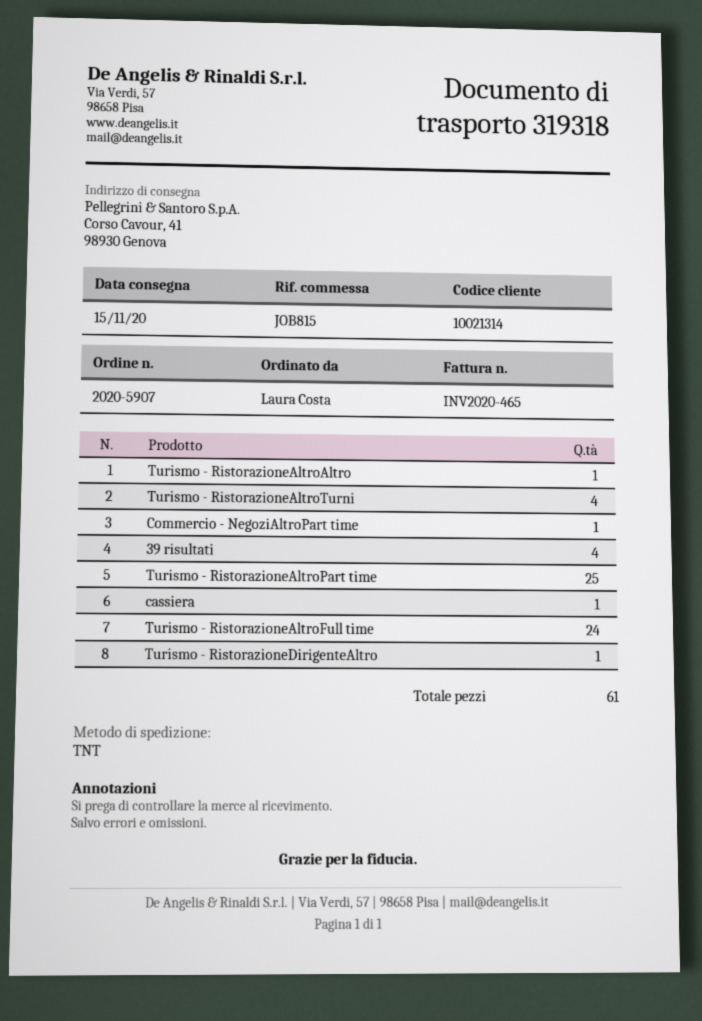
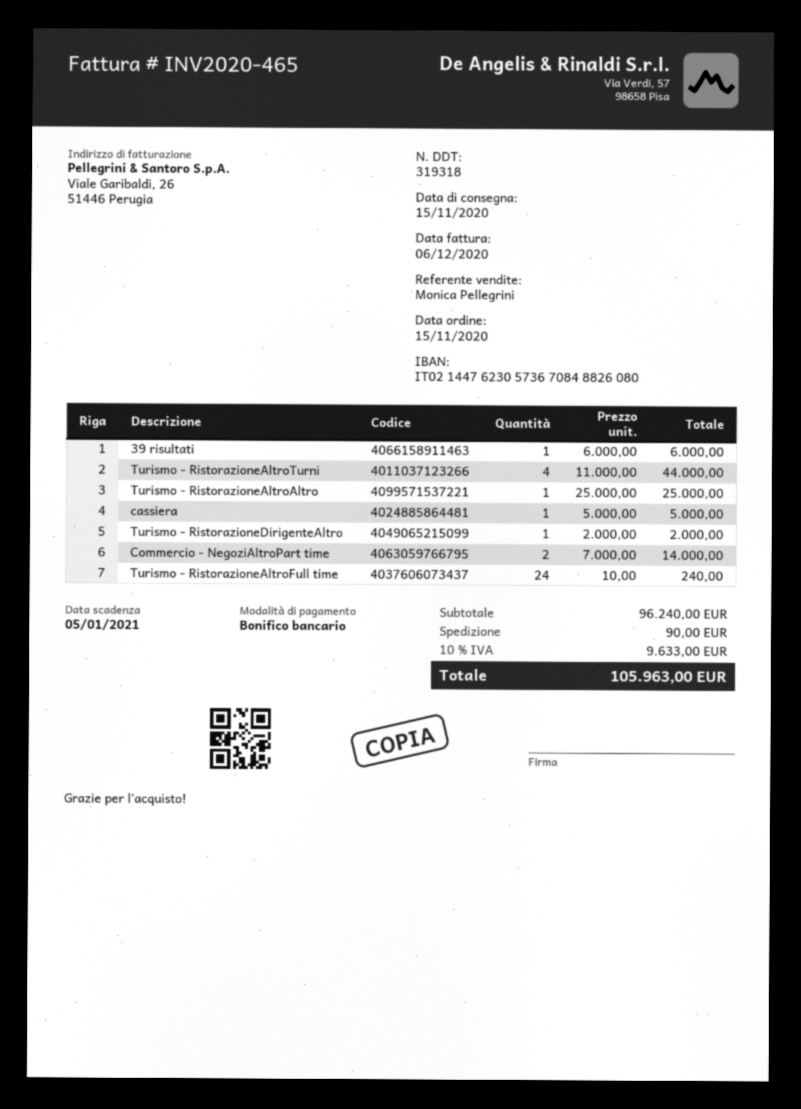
Commercio - NegoziAltroPart time: 1 -> 2
39 risultati: 4 -> 1
Turismo - RistorazioneAltroPart time: 25 -> none

